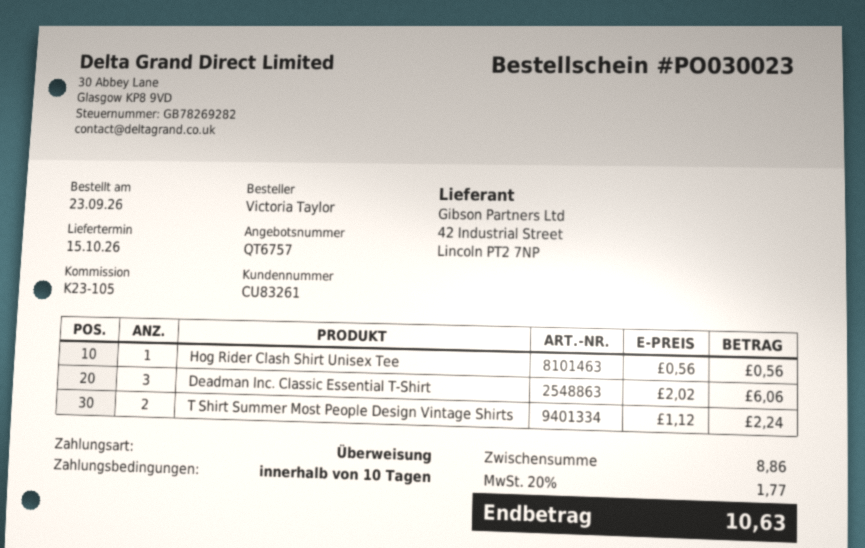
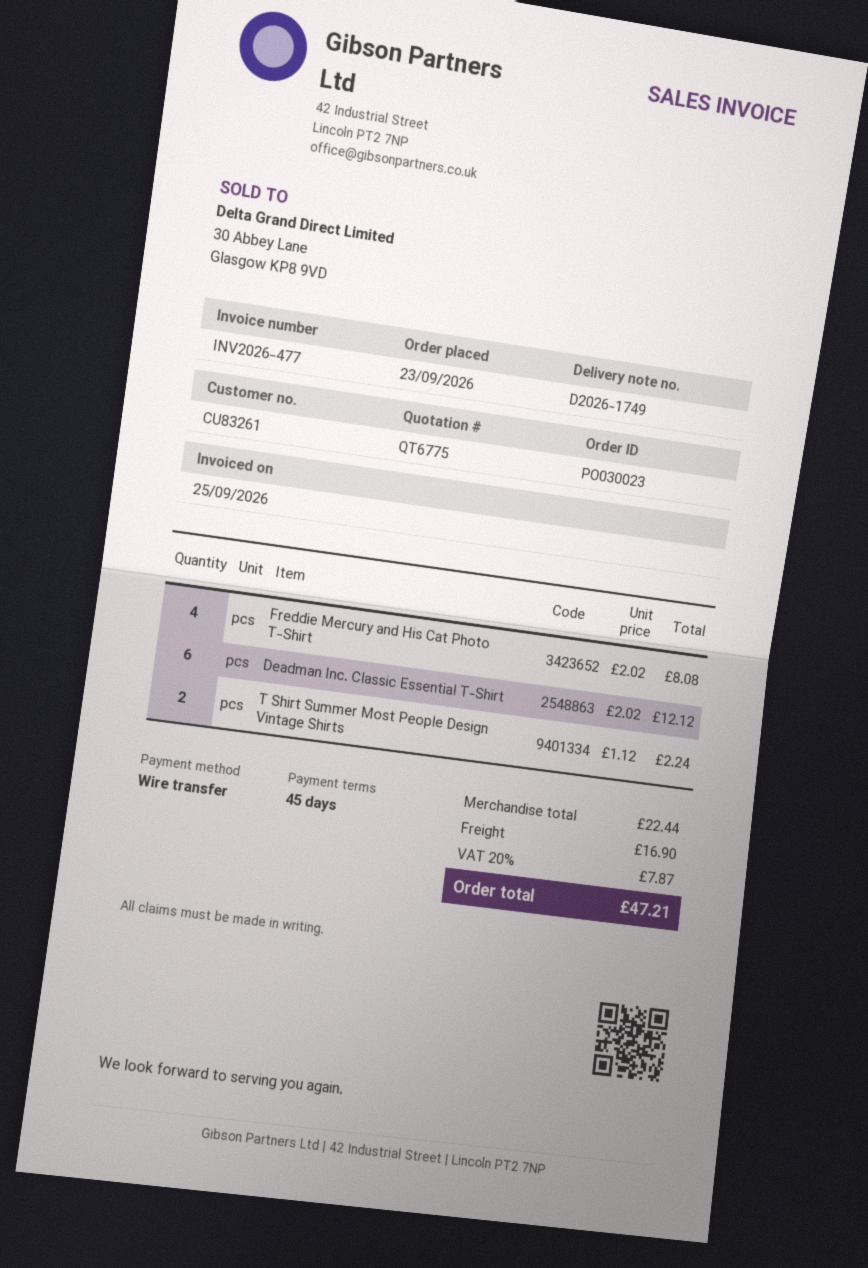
quote number: QT6757 -> QT6775
payment terms: 10 days -> 45 days
Hog Rider Clash Shirt Unisex Tee: 1 x 0.56 = 0.56 -> none
Deadman Inc. Classic Essential T-Shirt: 3 x 2.02 = 6.06 -> 6 x 2.02 = 12.12
Freddie Mercury and His Cat Photo T-Shirt: none -> 4 x 2.02 = 8.08
subtotal: 8.86 -> 22.44
shipping: none -> 16.90
tax: 20% = 1.77 -> 20% = 7.87
total: 10.63 -> 47.21

